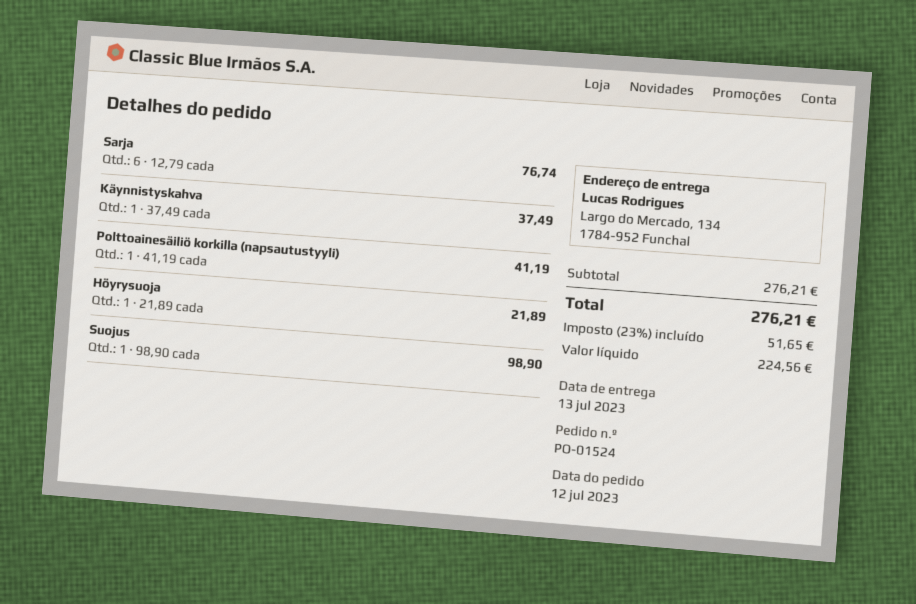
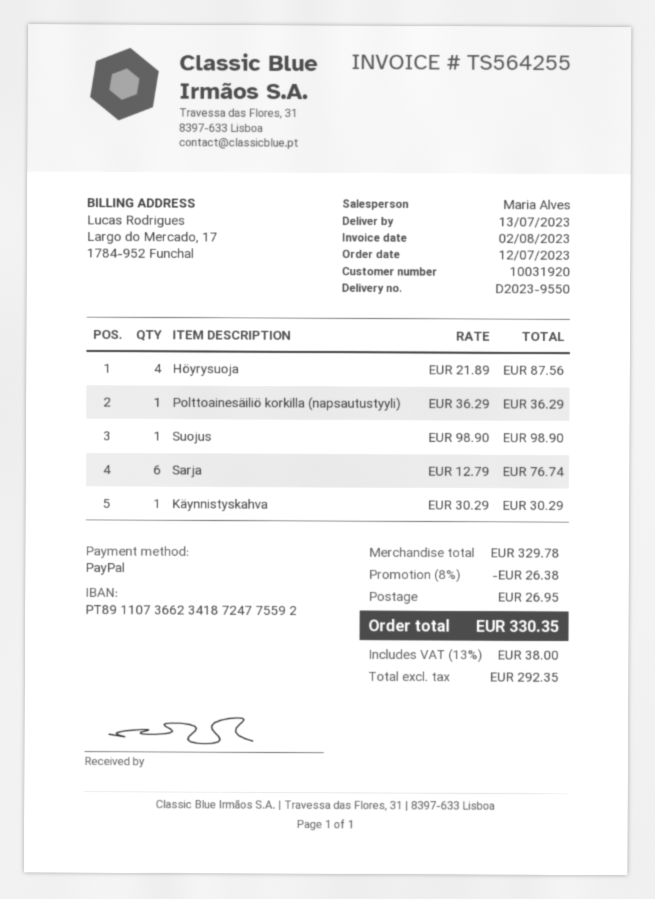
Käynnistyskahva: 1 x 37.49 = 37.49 -> 1 x 30.29 = 30.29
Polttoainesäiliö korkilla (napsautustyyli): 1 x 41.19 = 41.19 -> 1 x 36.29 = 36.29
Höyrysuoja: 1 x 21.89 = 21.89 -> 4 x 21.89 = 87.56
subtotal: 276.21 -> 329.78
discount: none -> 8% = 26.38
shipping: none -> 26.95
net: 224.56 -> 292.35
tax: 23% = 51.65 -> 13% = 38.00
total: 276.21 -> 330.35

